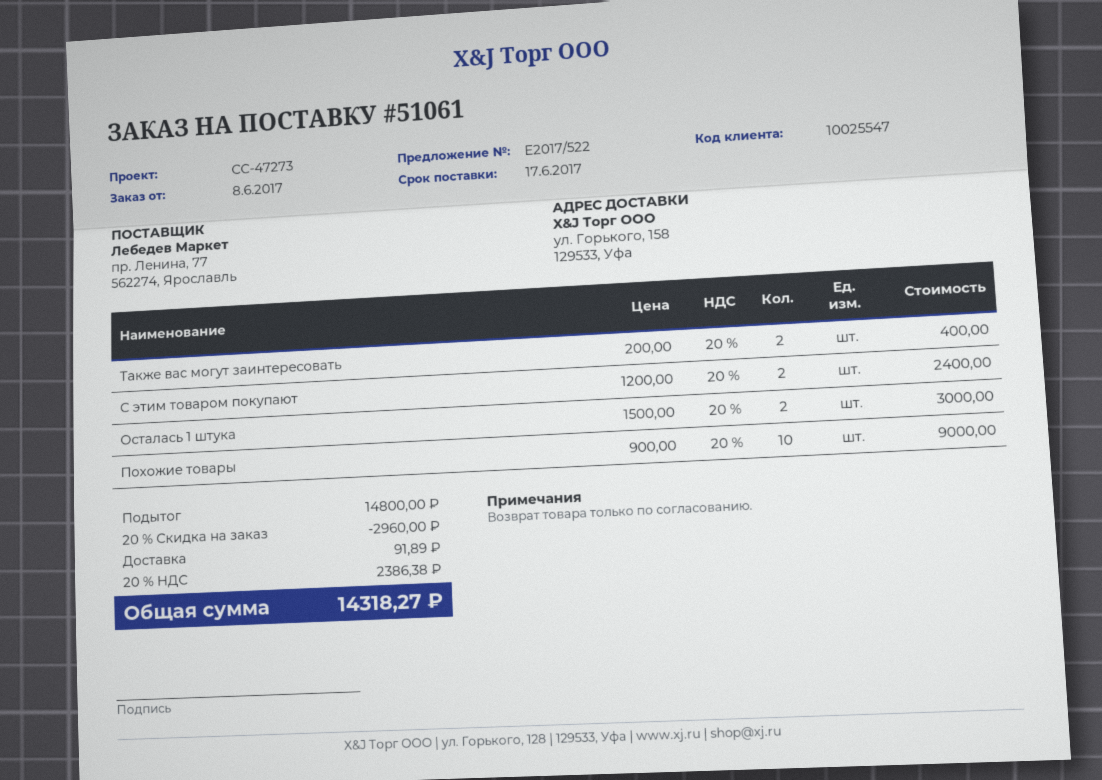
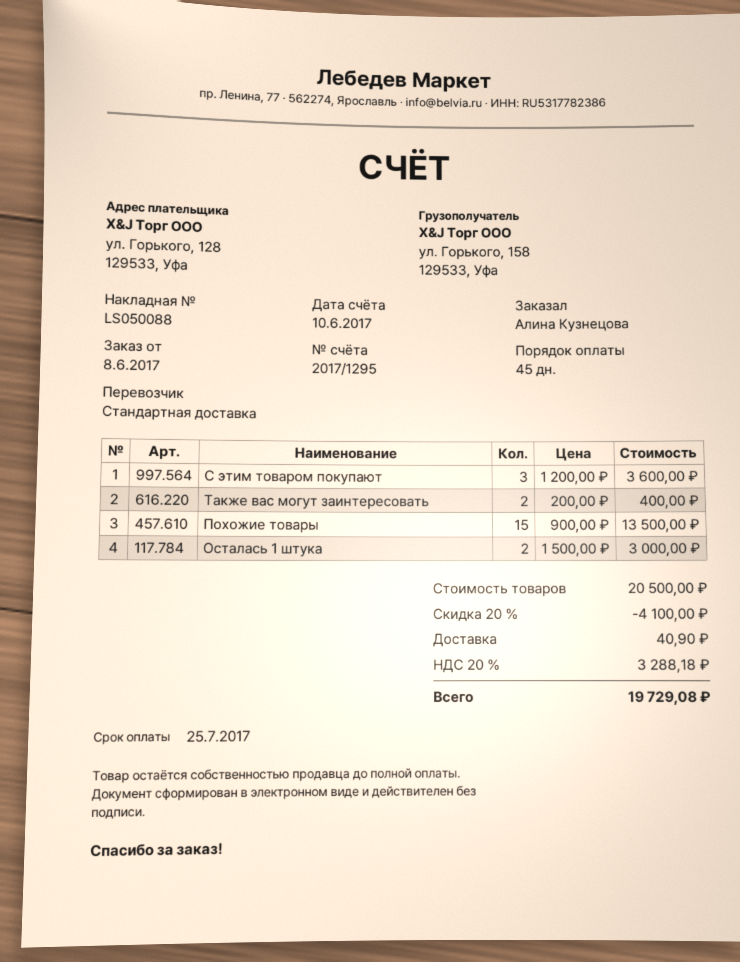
С этим товаром покупают: 2 x 1200.00 = 2400.00 -> 3 x 1200.00 = 3600.00
Похожие товары: 10 x 900.00 = 9000.00 -> 15 x 900.00 = 13500.00
subtotal: 14800.00 -> 20500.00
discount: 20% = 2960.00 -> 20% = 4100.00
shipping: 91.89 -> 40.90
tax: 20% = 2386.38 -> 20% = 3288.18
total: 14318.27 -> 19729.08

